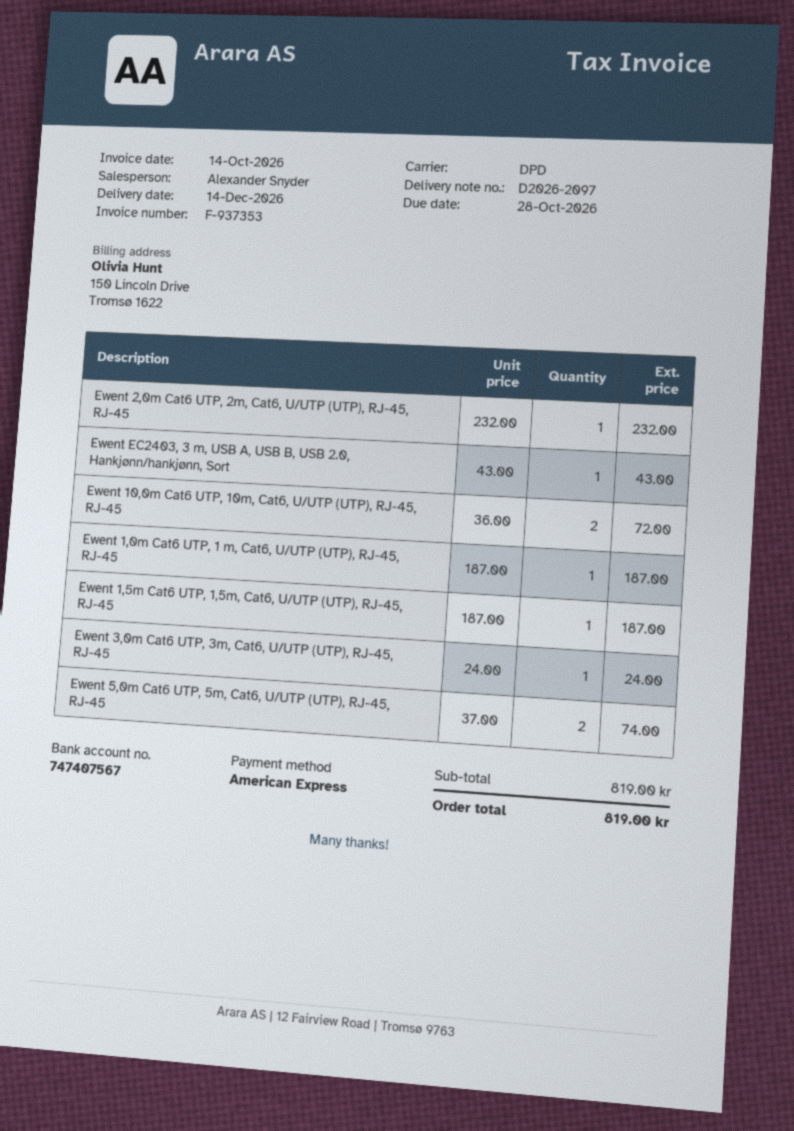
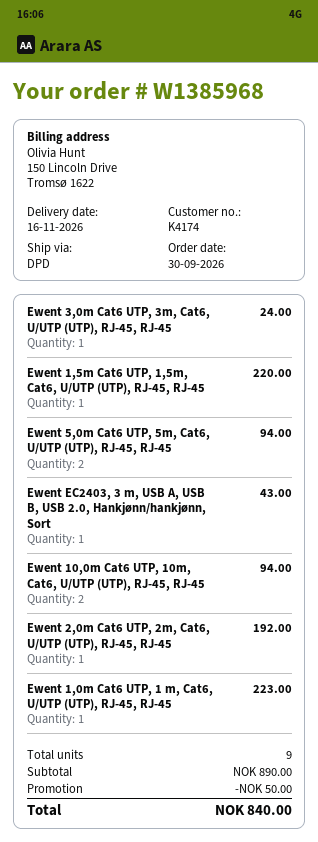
delivery date: 2026-12-14 -> 2026-11-16
Ewent 2,0m Cat6 UTP, 2m, Cat6, U/UTP (UTP), RJ-45, RJ-45: 1 for 232.00 -> 1 for 192.00
Ewent 10,0m Cat6 UTP, 10m, Cat6, U/UTP (UTP), RJ-45, RJ-45: 2 for 72.00 -> 2 for 94.00
Ewent 1,0m Cat6 UTP, 1 m, Cat6, U/UTP (UTP), RJ-45, RJ-45: 1 for 187.00 -> 1 for 223.00
Ewent 1,5m Cat6 UTP, 1,5m, Cat6, U/UTP (UTP), RJ-45, RJ-45: 1 for 187.00 -> 1 for 220.00
Ewent 5,0m Cat6 UTP, 5m, Cat6, U/UTP (UTP), RJ-45, RJ-45: 2 for 74.00 -> 2 for 94.00
subtotal: 819.00 -> 890.00
discount: none -> 50.00
total: 819.00 -> 840.00

